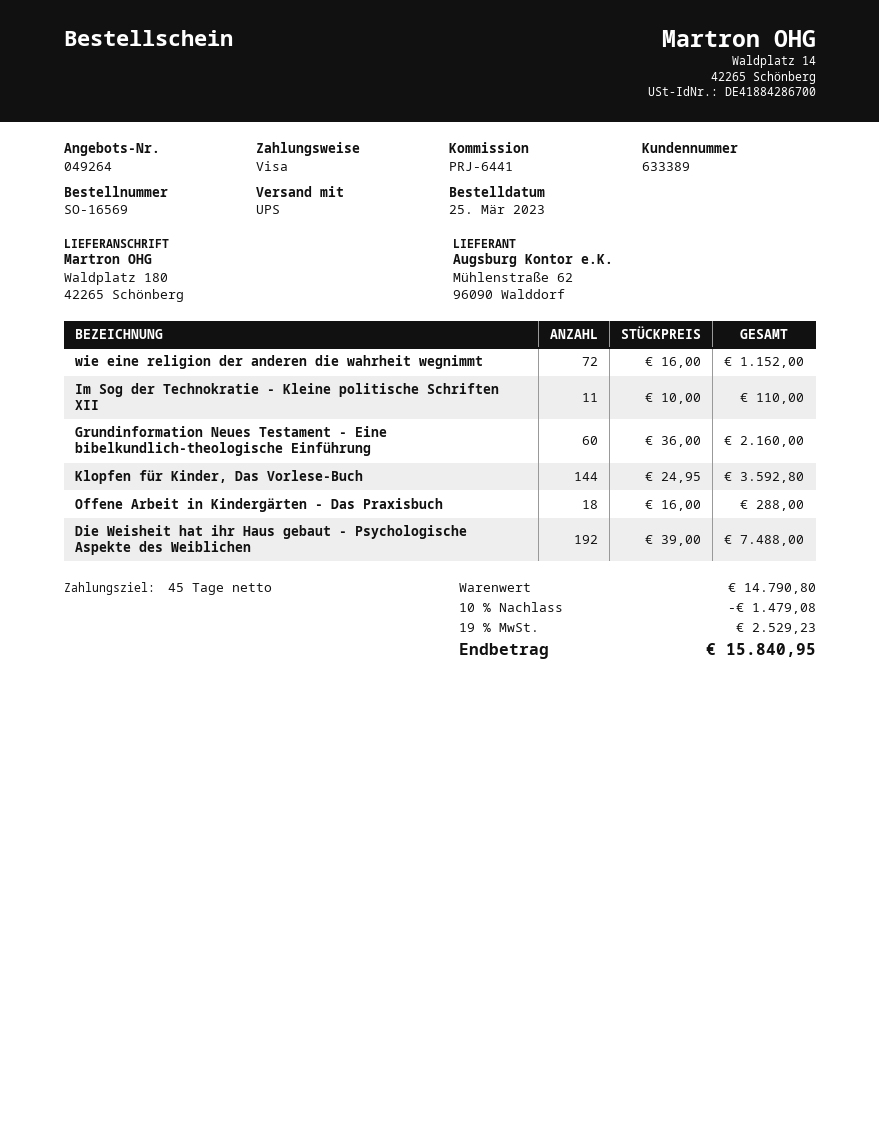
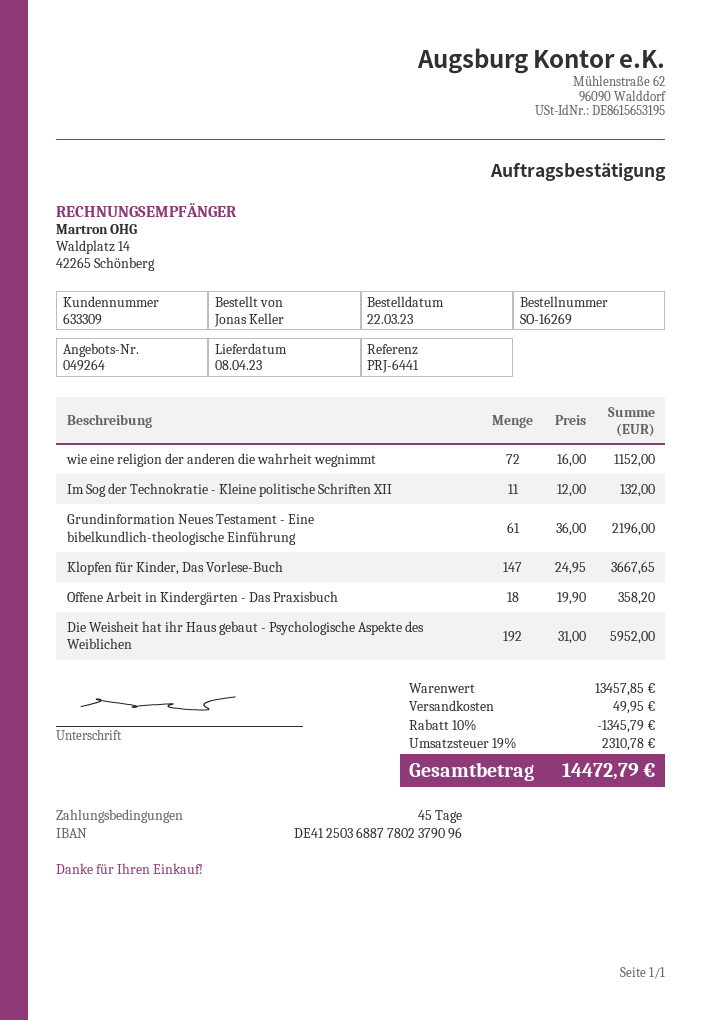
order number: SO-16569 -> SO-16269
order date: 2023-03-25 -> 2023-03-22
customer number: 633389 -> 633309
Im Sog der Technokratie - Kleine politische Schriften XII: 11 x 10.00 = 110.00 -> 11 x 12.00 = 132.00
Grundinformation Neues Testament - Eine bibelkundlich-theologische Einführung: 60 x 36.00 = 2160.00 -> 61 x 36.00 = 2196.00
Klopfen für Kinder, Das Vorlese-Buch: 144 x 24.95 = 3592.80 -> 147 x 24.95 = 3667.65
Offene Arbeit in Kindergärten - Das Praxisbuch: 18 x 16.00 = 288.00 -> 18 x 19.90 = 358.20
Die Weisheit hat ihr Haus gebaut - Psychologische Aspekte des Weiblichen: 192 x 39.00 = 7488.00 -> 192 x 31.00 = 5952.00
subtotal: 14790.80 -> 13457.85
discount: 10% = 1479.08 -> 10% = 1345.79
shipping: none -> 49.95
tax: 19% = 2529.23 -> 19% = 2310.78
total: 15840.95 -> 14472.79

